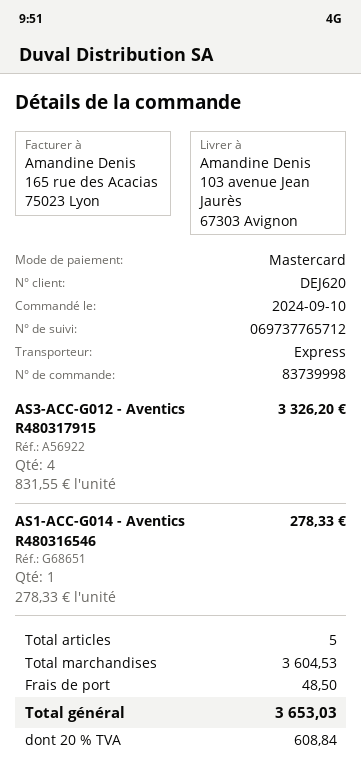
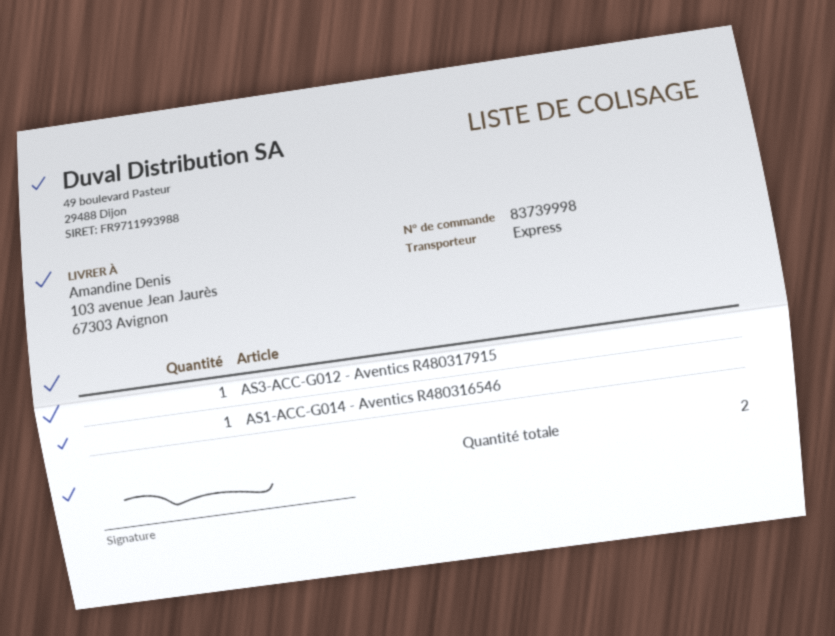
AS3-ACC-G012 - Aventics R480317915: 4 -> 1
total quantity: 5 -> 2

